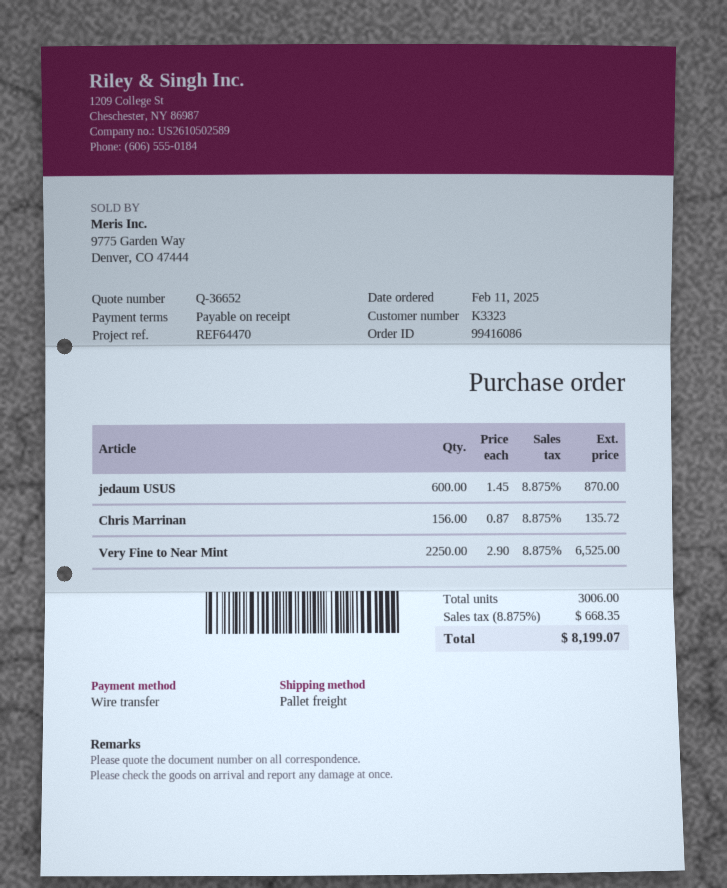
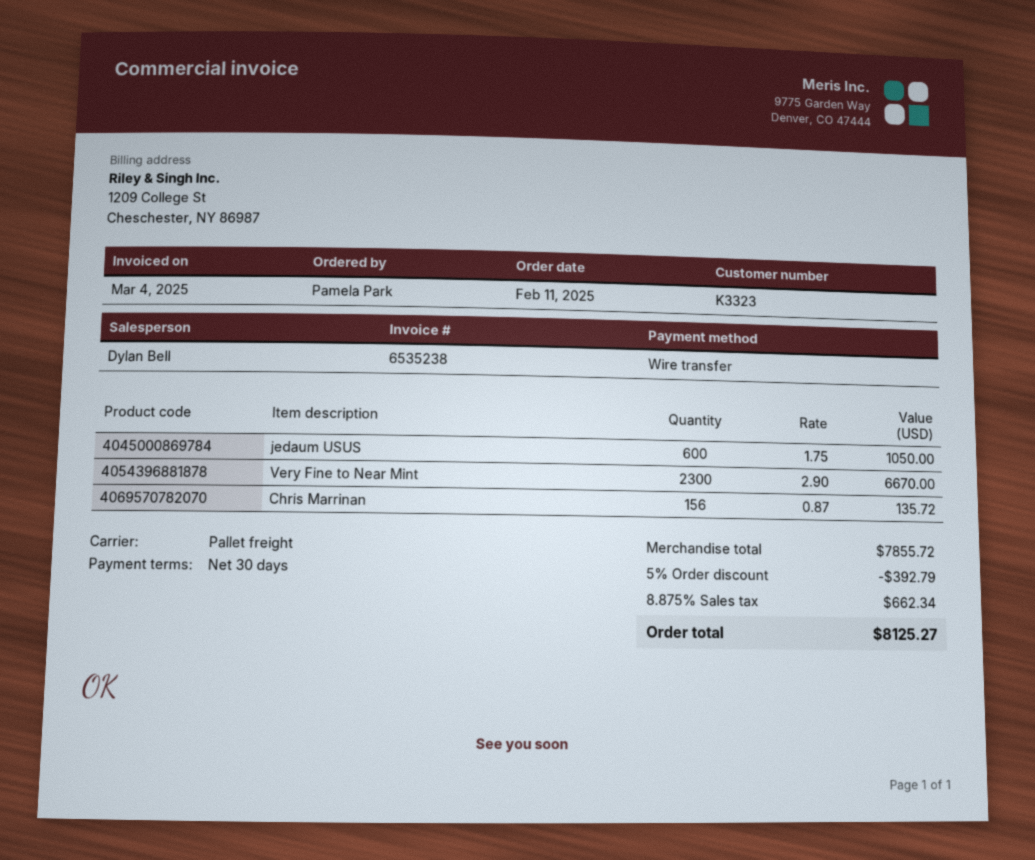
payment terms: on receipt -> 30 days
jedaum USUS: 600 x 1.45 = 870.00 -> 600 x 1.75 = 1050.00
Very Fine to Near Mint: 2250 x 2.90 = 6525.00 -> 2300 x 2.90 = 6670.00
discount: none -> 5% = 392.79
tax: 8.875% = 668.35 -> 8.875% = 662.34
total: 8199.07 -> 8125.27

